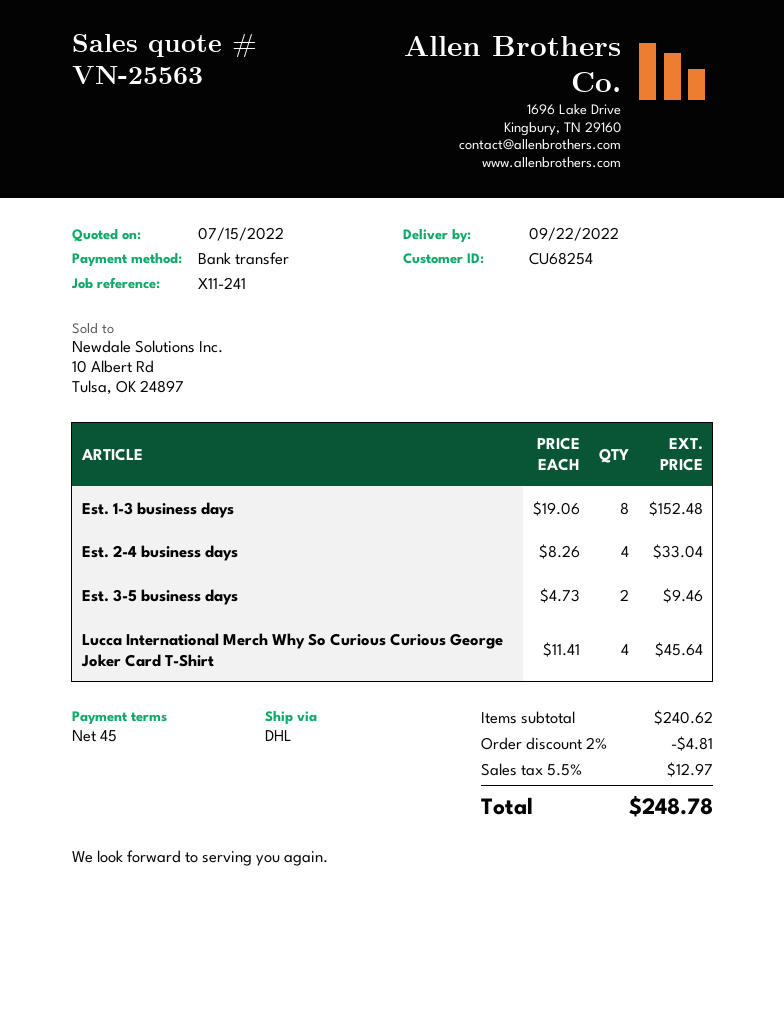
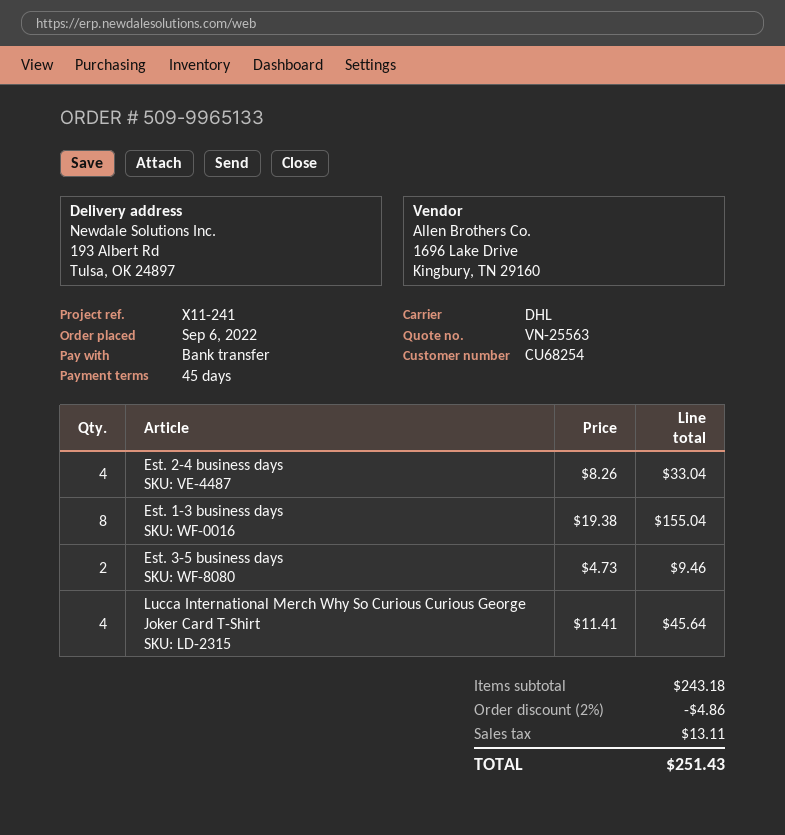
Est. 1-3 business days: 8 x 19.06 = 152.48 -> 8 x 19.38 = 155.04
subtotal: 240.62 -> 243.18
discount: 2% = 4.81 -> 2% = 4.86
tax: 12.97 -> 13.11
total: 248.78 -> 251.43

